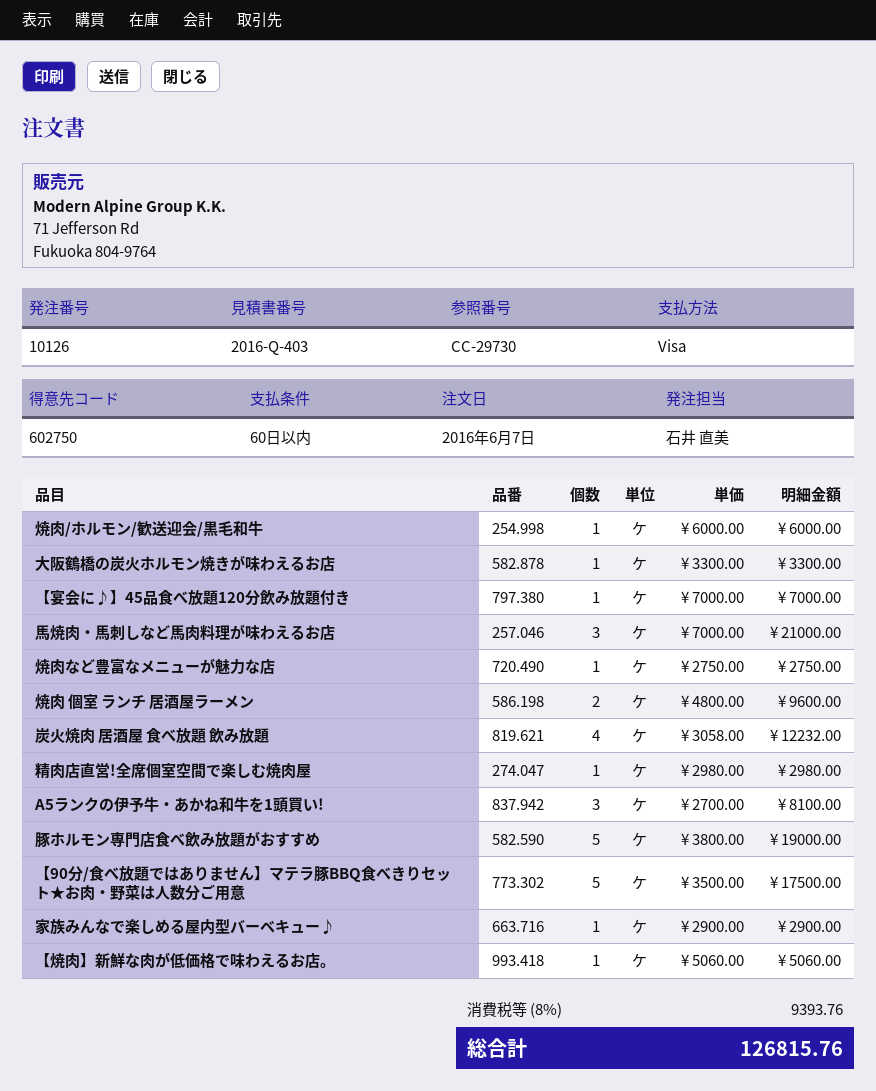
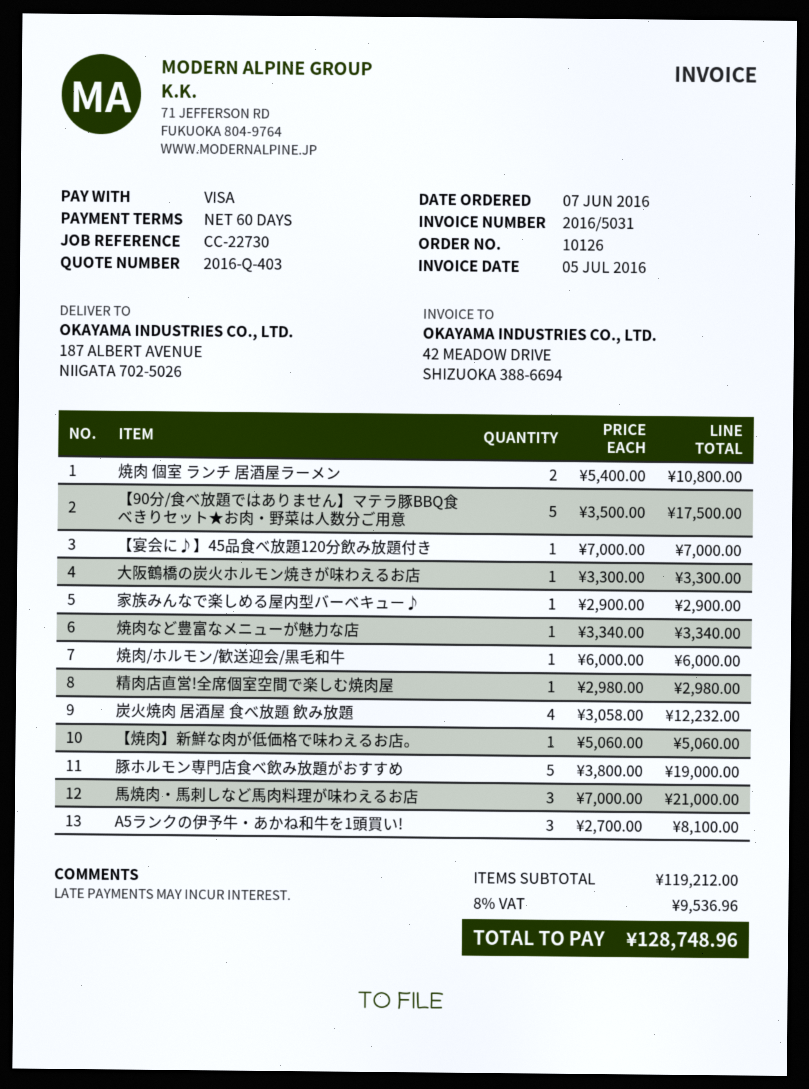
reference: CC-29730 -> CC-22730
焼肉など豊富なメニューが魅力な店: 1 x 2750.00 = 2750.00 -> 1 x 3340.00 = 3340.00
焼肉 個室 ランチ 居酒屋ラーメン: 2 x 4800.00 = 9600.00 -> 2 x 5400.00 = 10800.00
tax: 8% = 9393.76 -> 8% = 9536.96
total: 126815.76 -> 128748.96

